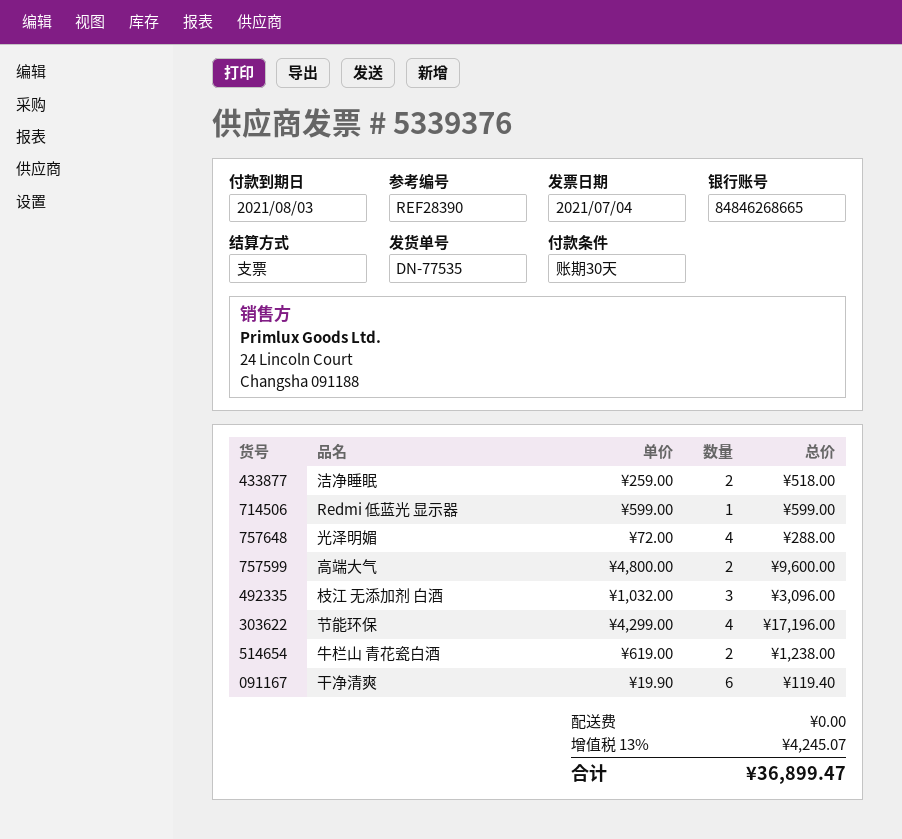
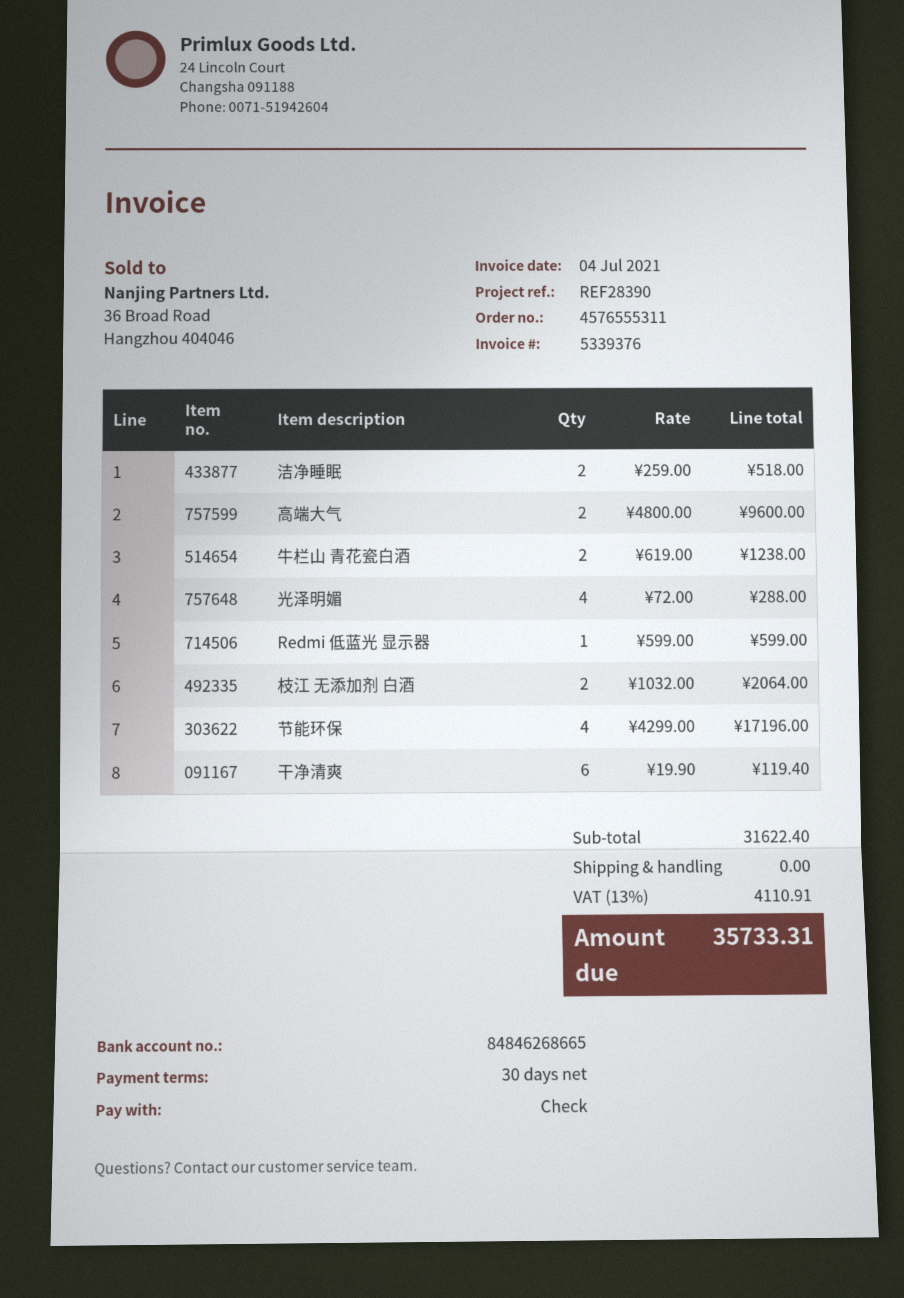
枝江 无添加剂 白酒: 3 x 1032.00 = 3096.00 -> 2 x 1032.00 = 2064.00
tax: 13% = 4245.07 -> 13% = 4110.91
total: 36899.47 -> 35733.31

